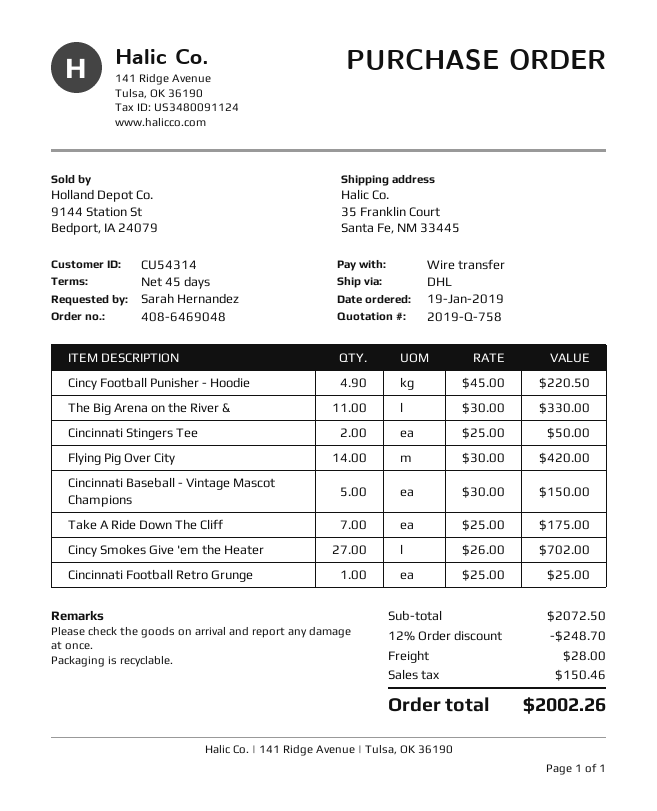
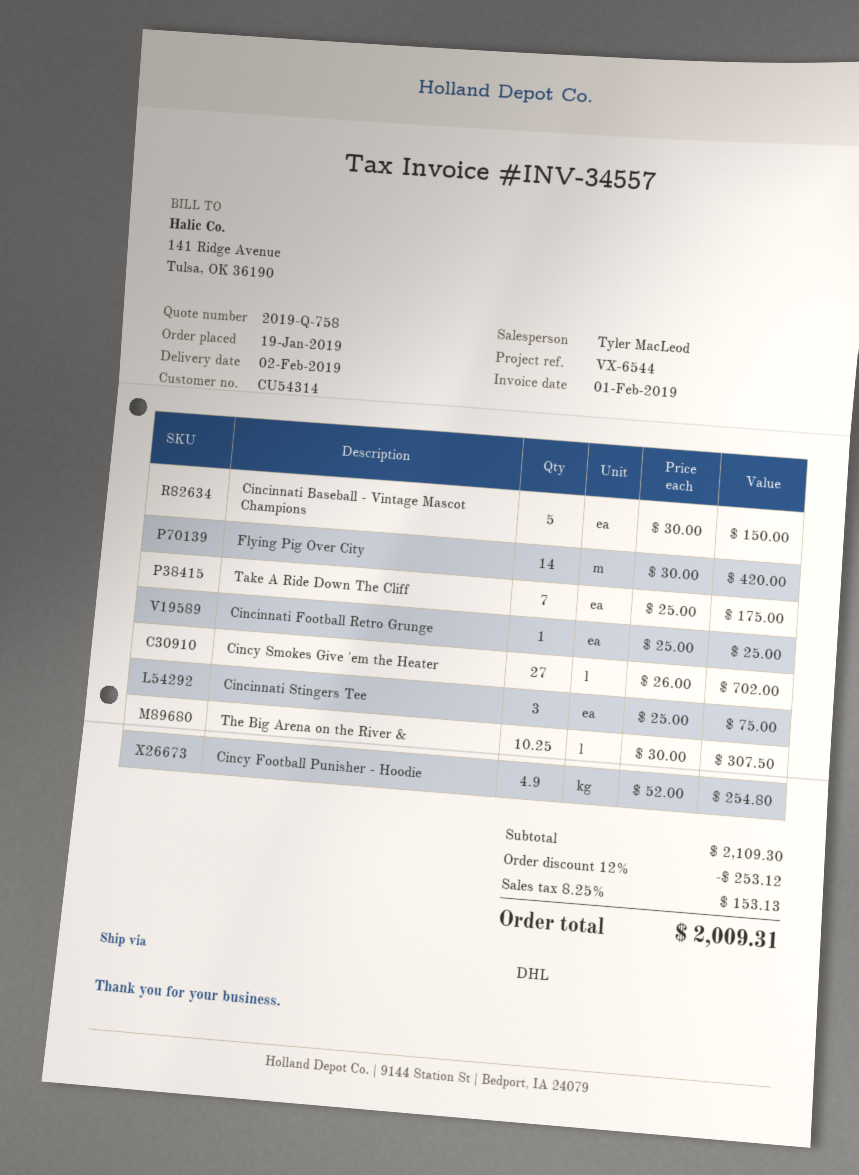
Cincy Football Punisher - Hoodie: 4.9 x 45.00 = 220.50 -> 4.9 x 52.00 = 254.80
The Big Arena on the River &: 11 x 30.00 = 330.00 -> 10.25 x 30.00 = 307.50
Cincinnati Stingers Tee: 2 x 25.00 = 50.00 -> 3 x 25.00 = 75.00
subtotal: 2072.50 -> 2109.30
discount: 12% = 248.70 -> 12% = 253.12
shipping: 28.00 -> none
tax: 150.46 -> 153.13
total: 2002.26 -> 2009.31

